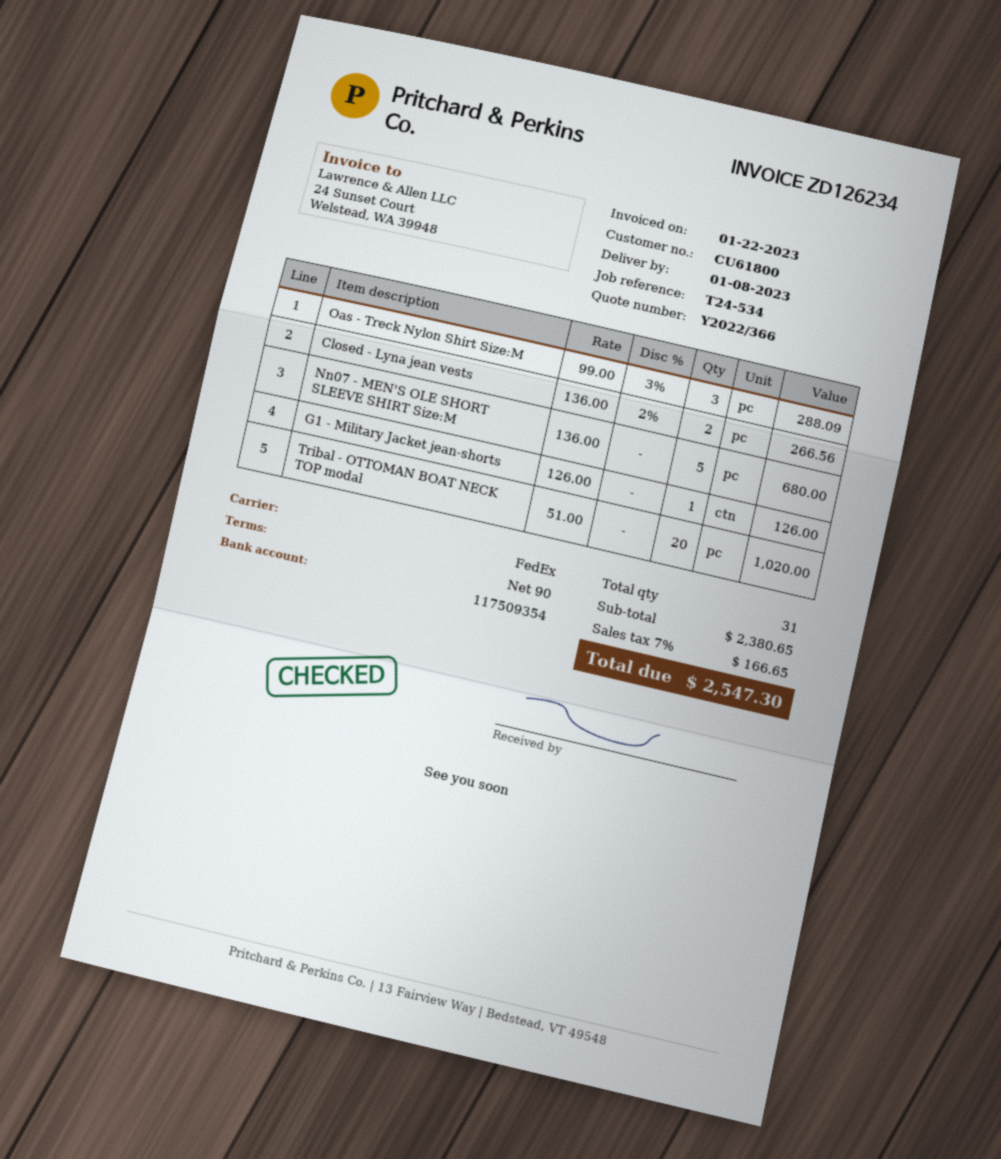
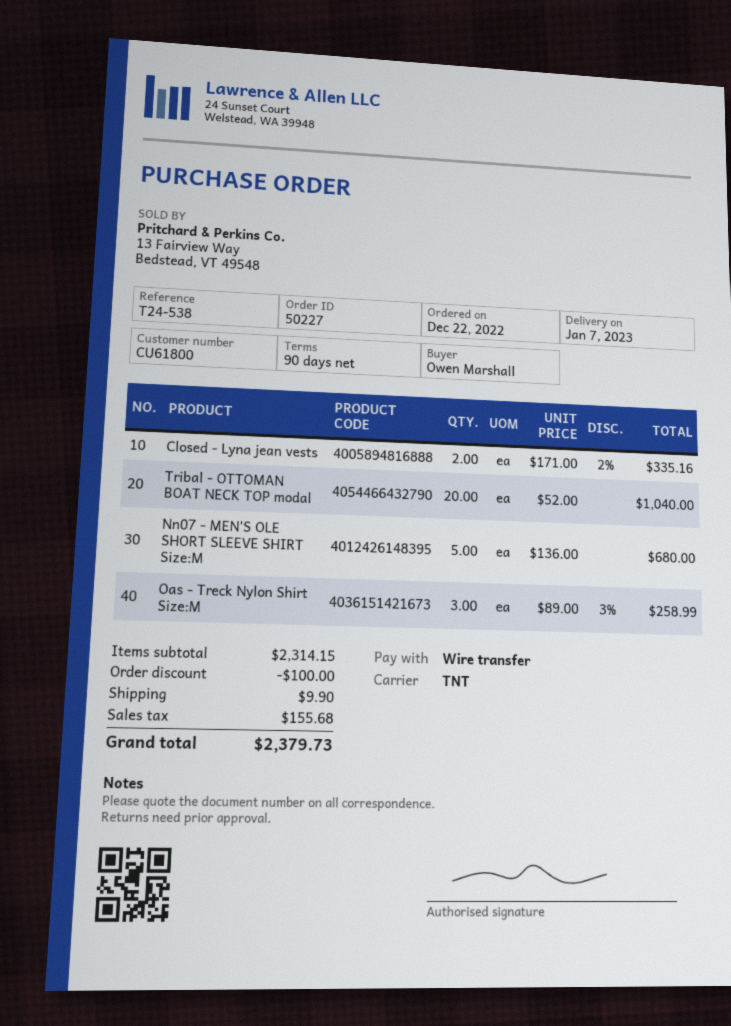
delivery date: 2023-01-08 -> 2023-01-07
reference: T24-534 -> T24-538
shipping method: FedEx -> TNT
Oas - Treck Nylon Shirt Size:M: 3 x 99.00 - 3% = 288.09 -> 3 x 89.00 - 3% = 258.99
Closed - Lyna jean vests: 2 x 136.00 - 2% = 266.56 -> 2 x 171.00 - 2% = 335.16
G1 - Military Jacket jean-shorts: 1 x 126.00 = 126.00 -> none
Tribal - OTTOMAN BOAT NECK TOP modal: 20 x 51.00 = 1020.00 -> 20 x 52.00 = 1040.00
subtotal: 2380.65 -> 2314.15
discount: none -> 100.00
shipping: none -> 9.90
tax: 166.65 -> 155.68
total: 2547.30 -> 2379.73

